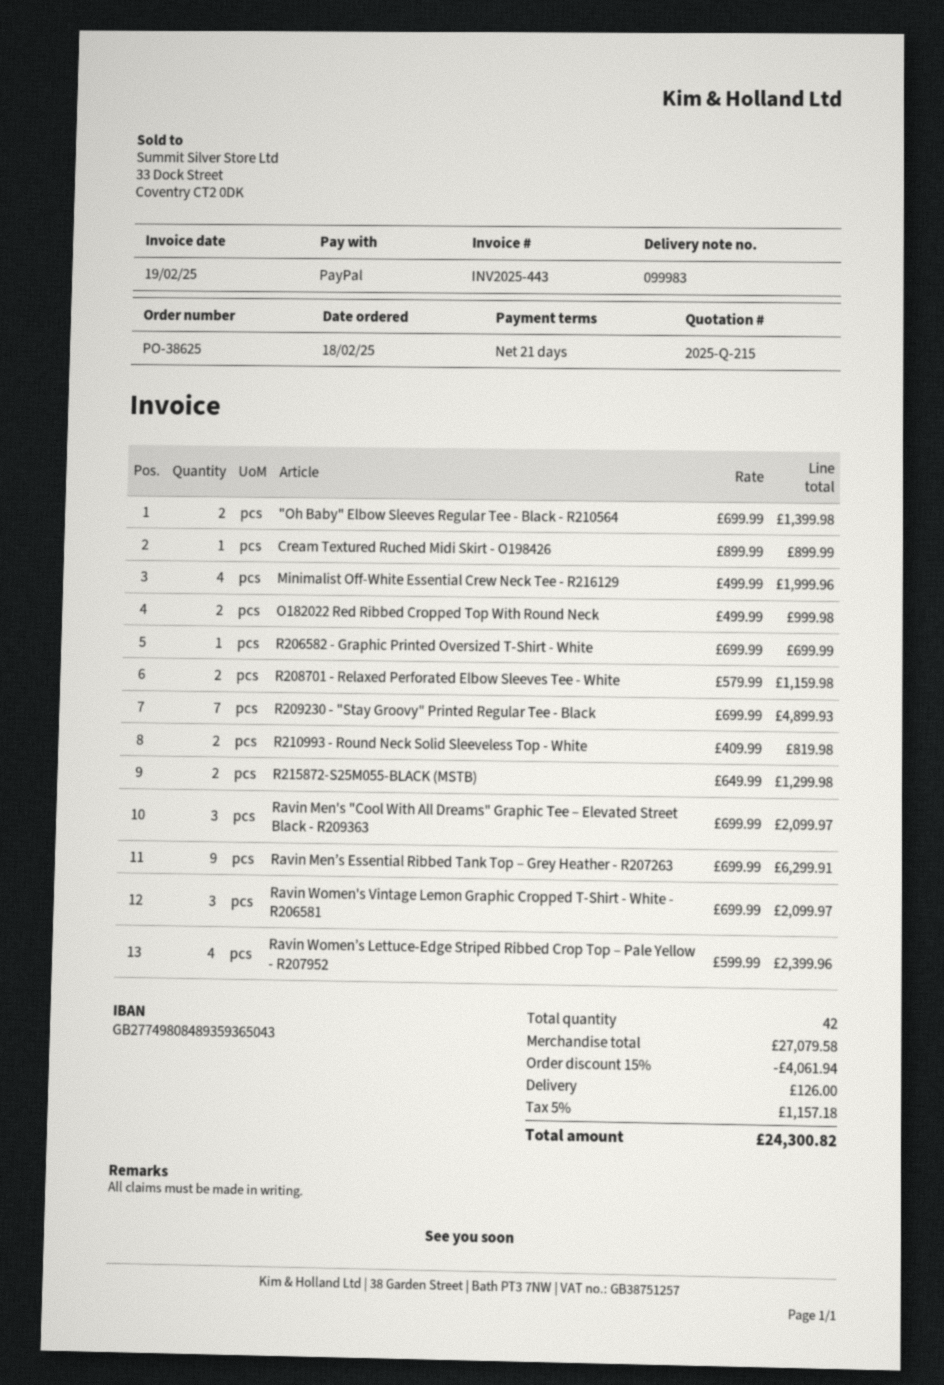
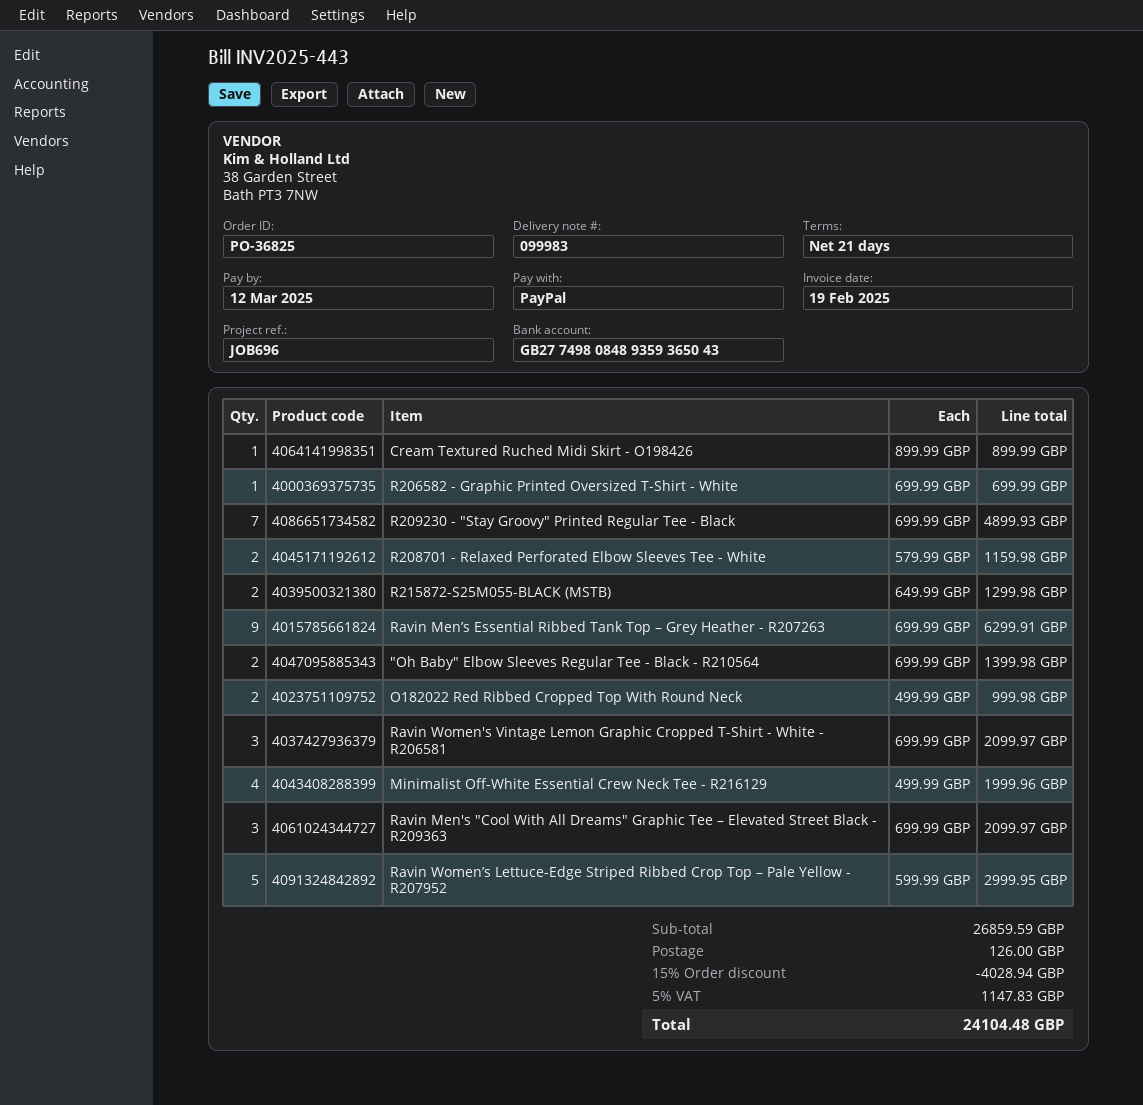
order number: PO-38625 -> PO-36825
R210993 - Round Neck Solid Sleeveless Top - White: 2 x 409.99 = 819.98 -> none
Ravin Women’s Lettuce-Edge Striped Ribbed Crop Top – Pale Yellow - R207952: 4 x 599.99 = 2399.96 -> 5 x 599.99 = 2999.95
subtotal: 27079.58 -> 26859.59
discount: 15% = 4061.94 -> 15% = 4028.94
tax: 5% = 1157.18 -> 5% = 1147.83
total: 24300.82 -> 24104.48

